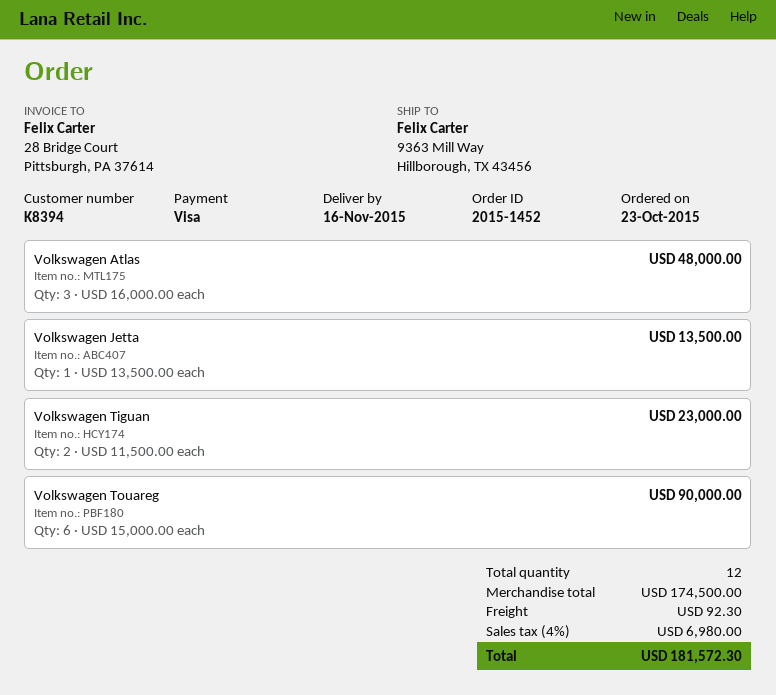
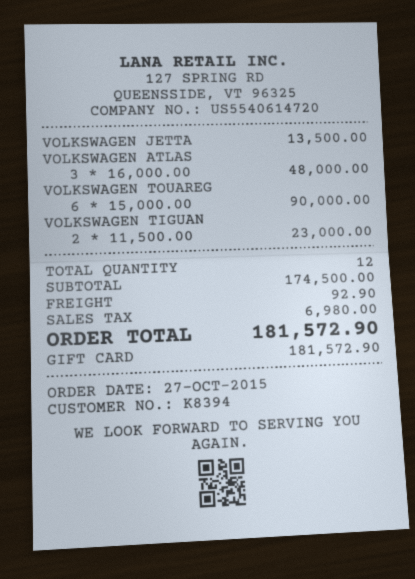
order date: 2015-10-23 -> 2015-10-27
payment method: Visa -> gift card
shipping: 92.30 -> 92.90
total: 181572.30 -> 181572.90

